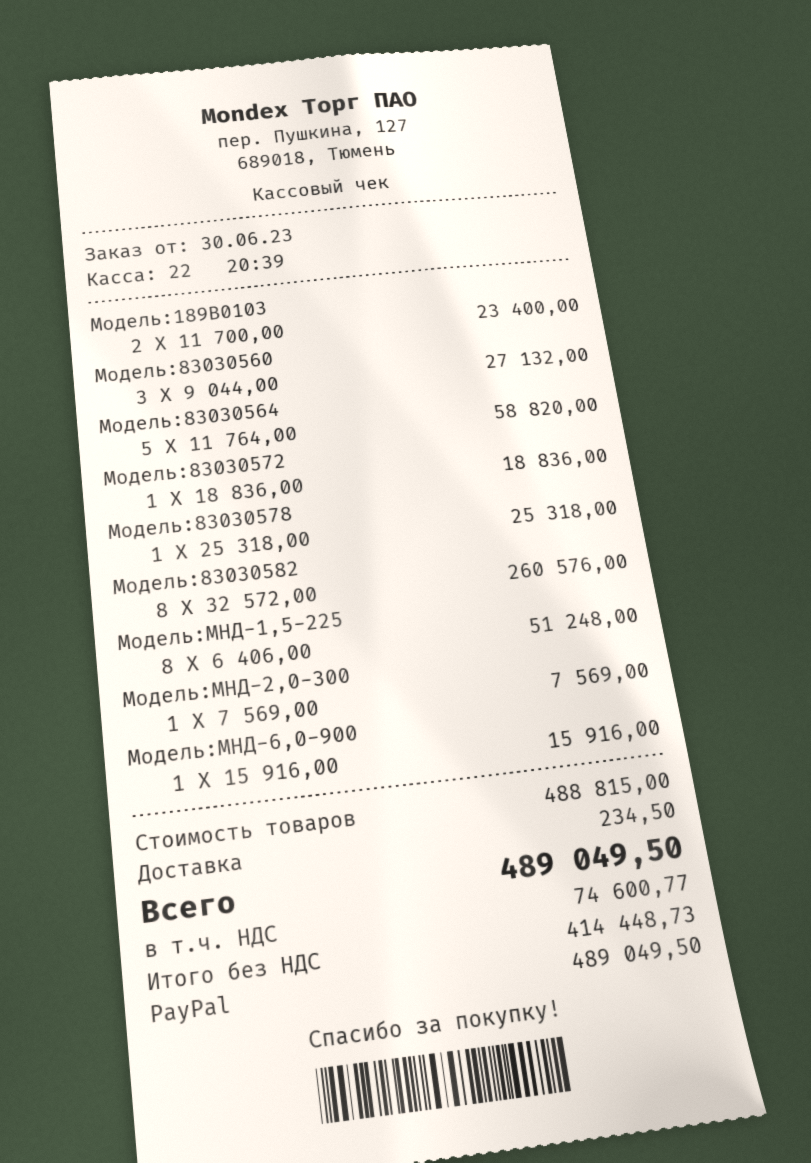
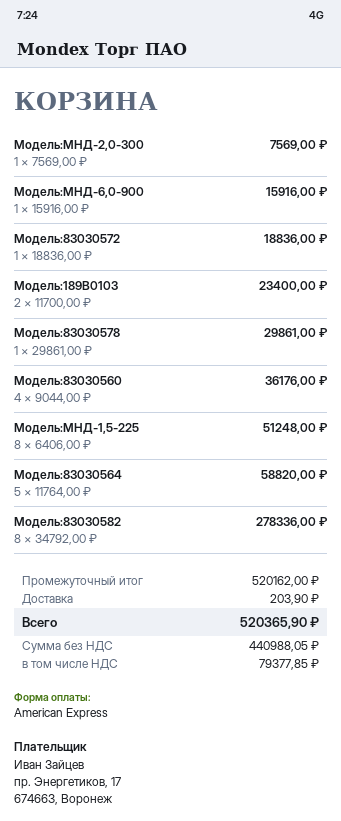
payment method: PayPal -> American Express
Модель:83030560: 3 x 9044.00 = 27132.00 -> 4 x 9044.00 = 36176.00
Модель:83030578: 1 x 25318.00 = 25318.00 -> 1 x 29861.00 = 29861.00
Модель:83030582: 8 x 32572.00 = 260576.00 -> 8 x 34792.00 = 278336.00
subtotal: 488815.00 -> 520162.00
shipping: 234.50 -> 203.90
net: 414448.73 -> 440988.05
tax: 74600.77 -> 79377.85
total: 489049.50 -> 520365.90

